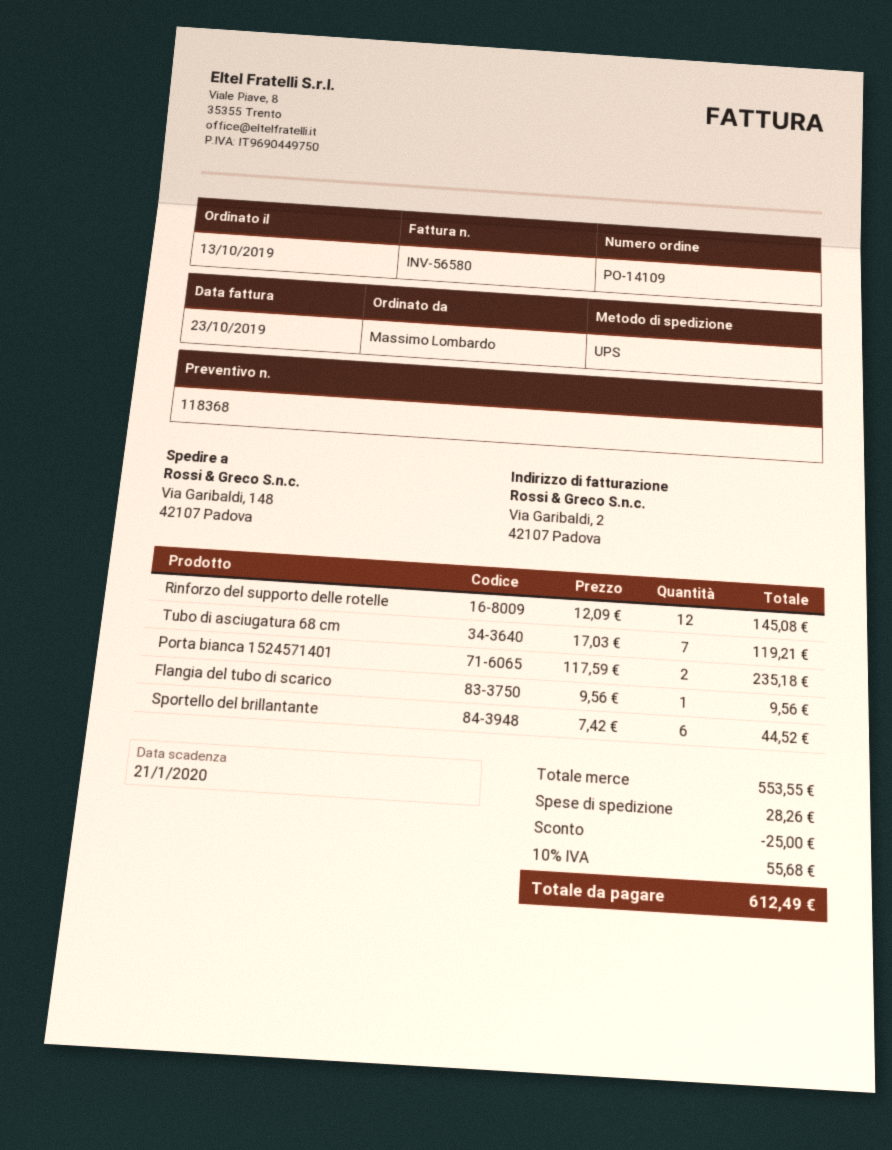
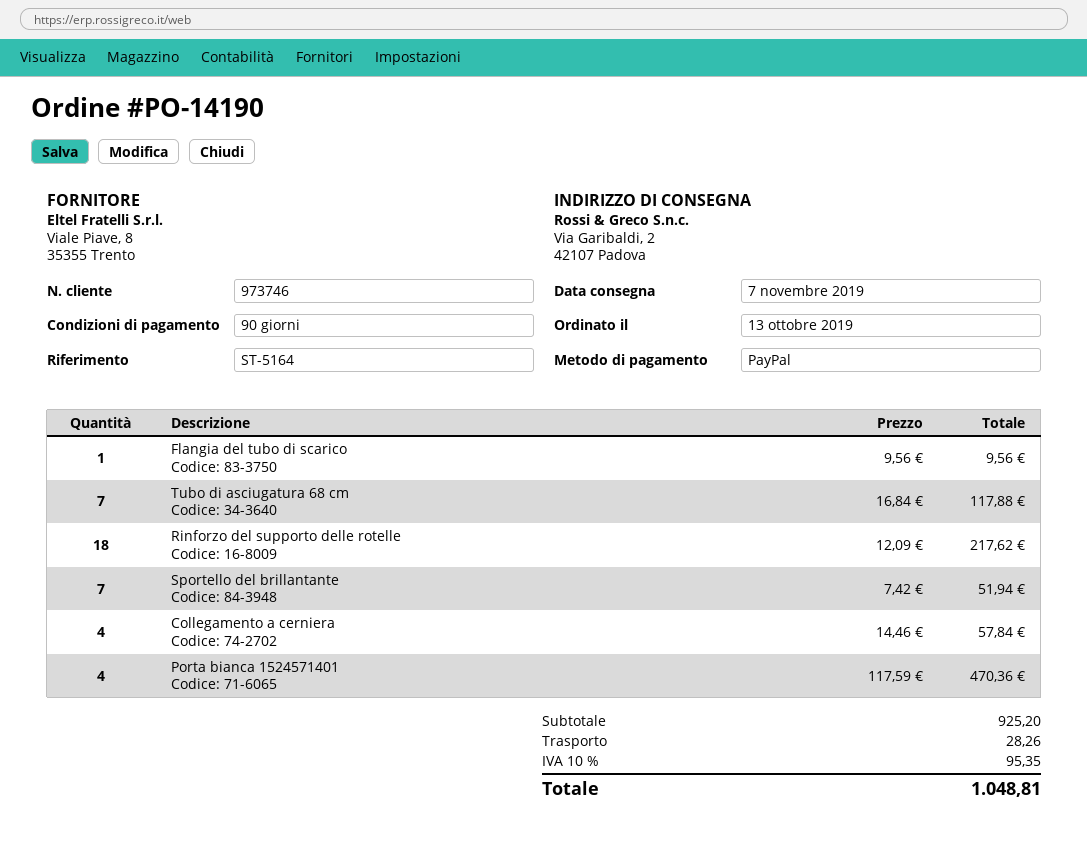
order number: PO-14109 -> PO-14190
ship to: Via Garibaldi, 148, 42107 Padova -> Via Garibaldi, 2, 42107 Padova
Rinforzo del supporto delle rotelle: 12 x 12.09 = 145.08 -> 18 x 12.09 = 217.62
Tubo di asciugatura 68 cm: 7 x 17.03 = 119.21 -> 7 x 16.84 = 117.88
Porta bianca 1524571401: 2 x 117.59 = 235.18 -> 4 x 117.59 = 470.36
Sportello del brillantante: 6 x 7.42 = 44.52 -> 7 x 7.42 = 51.94
Collegamento a cerniera: none -> 4 x 14.46 = 57.84
subtotal: 553.55 -> 925.20
discount: 25.00 -> none
tax: 10% = 55.68 -> 10% = 95.35
total: 612.49 -> 1048.81

